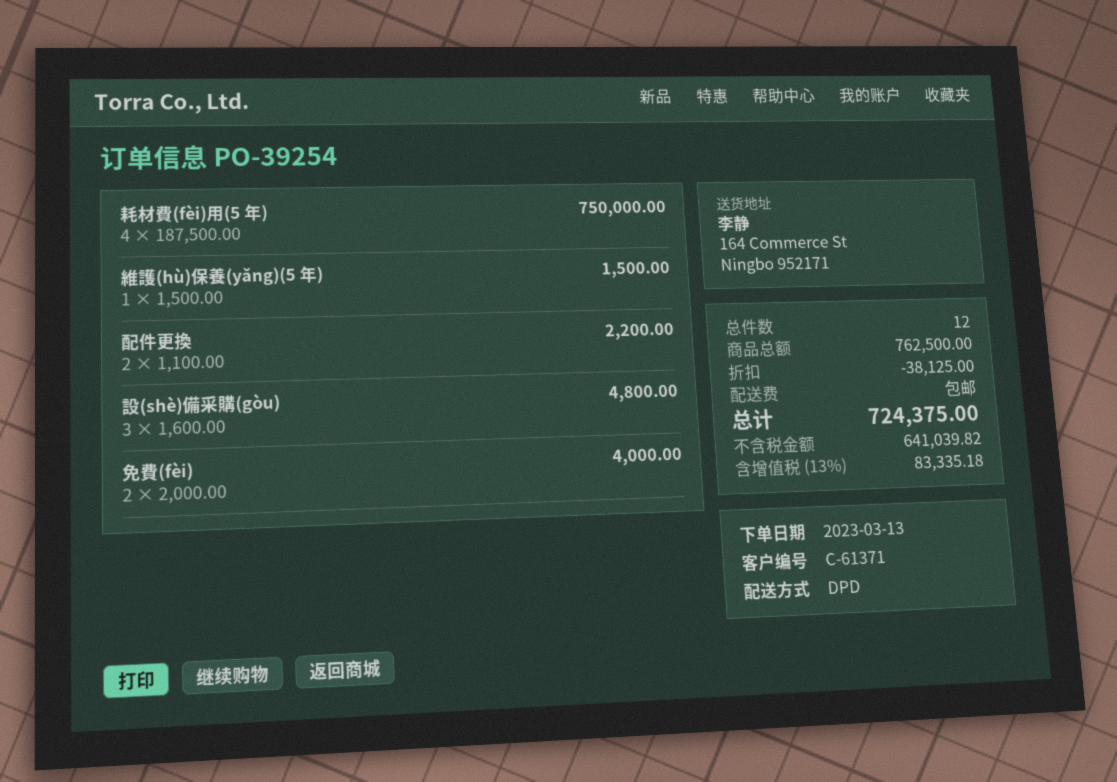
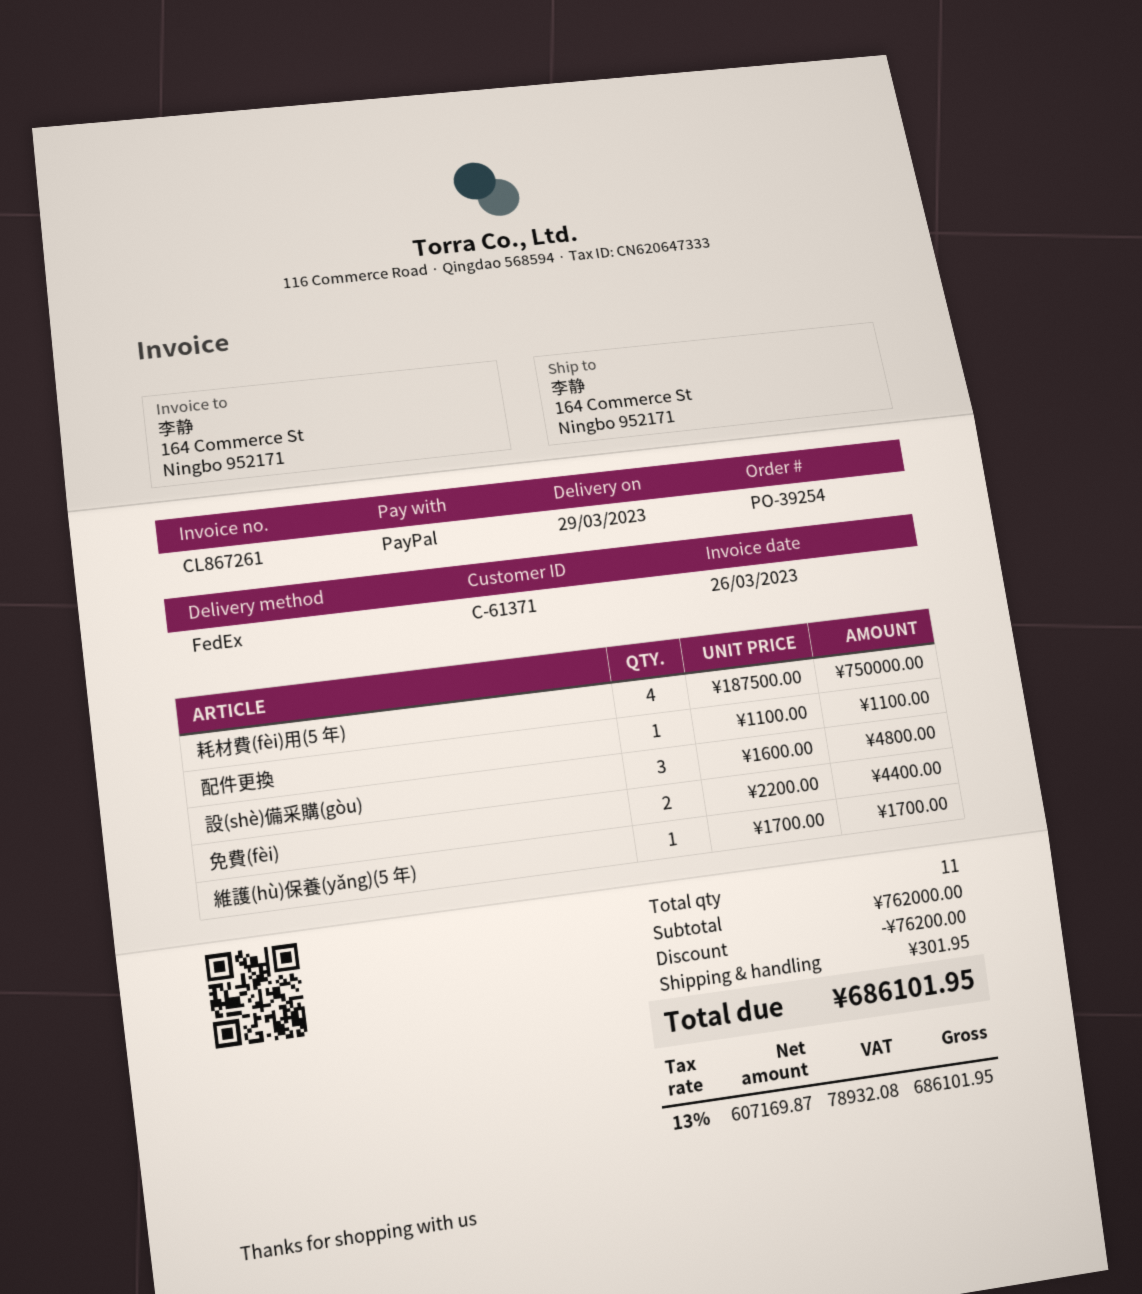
shipping method: DPD -> FedEx
維護(hù)保養(yǎng)(5 年): 1 x 1500.00 = 1500.00 -> 1 x 1700.00 = 1700.00
配件更換: 2 x 1100.00 = 2200.00 -> 1 x 1100.00 = 1100.00
免費(fèi): 2 x 2000.00 = 4000.00 -> 2 x 2200.00 = 4400.00
total quantity: 12 -> 11
subtotal: 762500.00 -> 762000.00
discount: 38125.00 -> 76200.00
shipping: 0.00 -> 301.95
net: 641039.82 -> 607169.87
tax: 13% = 83335.18 -> 13% = 78932.08
total: 724375.00 -> 686101.95

